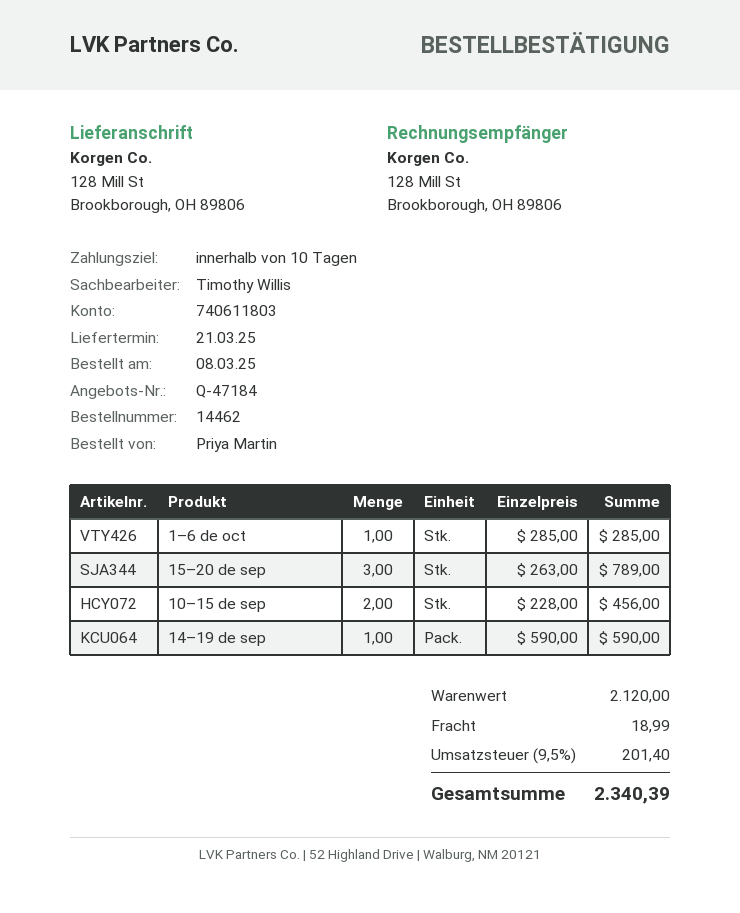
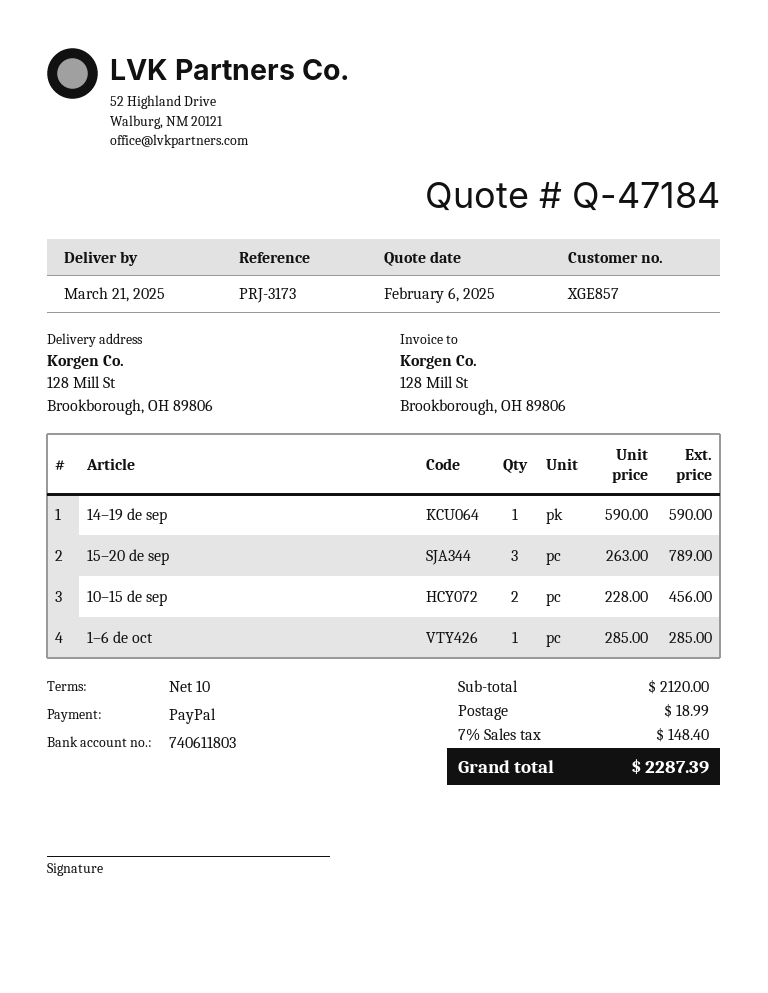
tax: 9.5% = 201.40 -> 7% = 148.40
total: 2340.39 -> 2287.39

